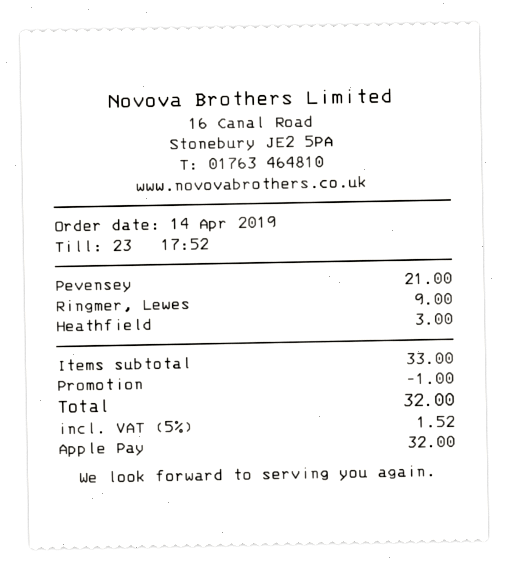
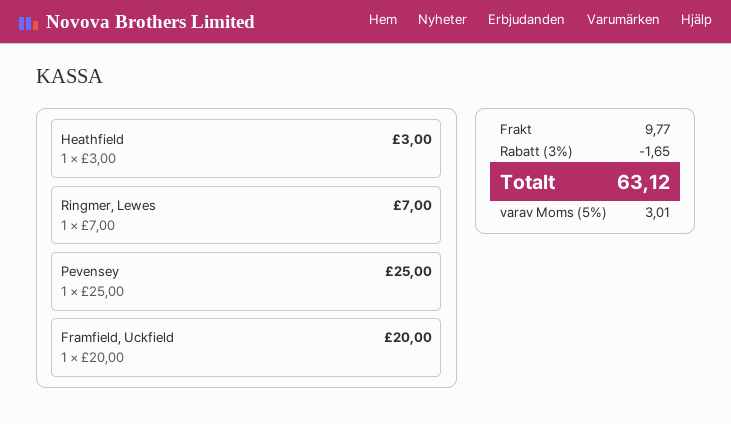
Pevensey: 1 x 21.00 = 21.00 -> 1 x 25.00 = 25.00
Ringmer, Lewes: 1 x 9.00 = 9.00 -> 1 x 7.00 = 7.00
Framfield, Uckfield: none -> 1 x 20.00 = 20.00
discount: 1.00 -> 1.65
shipping: none -> 9.77
tax: 5% = 1.52 -> 5% = 3.01
total: 32.00 -> 63.12

